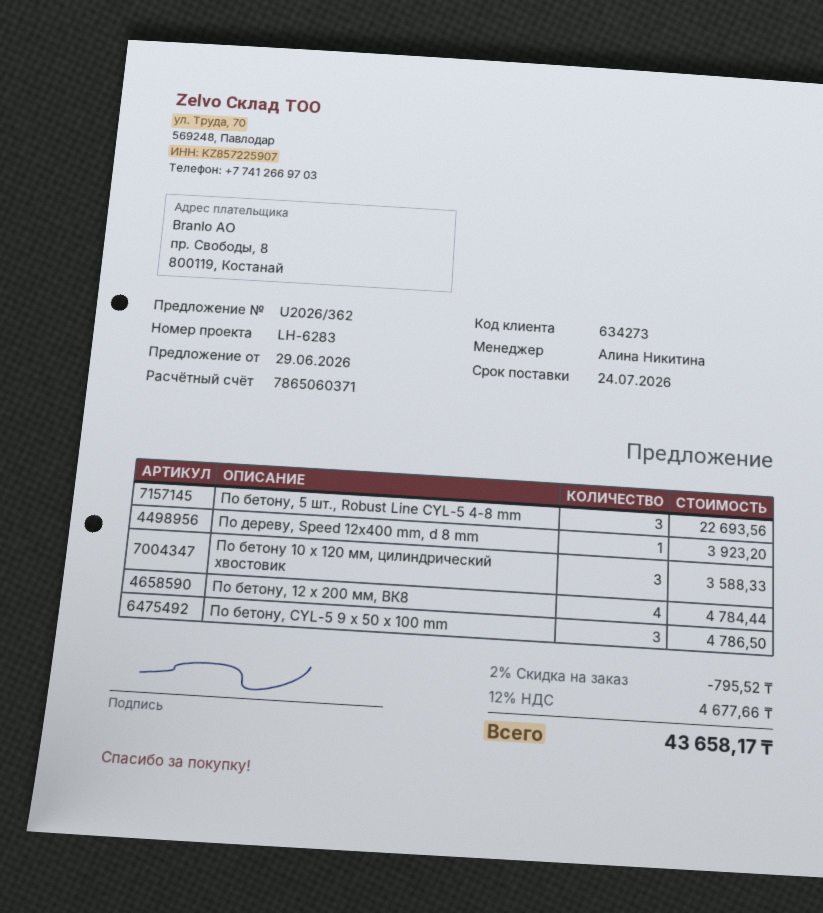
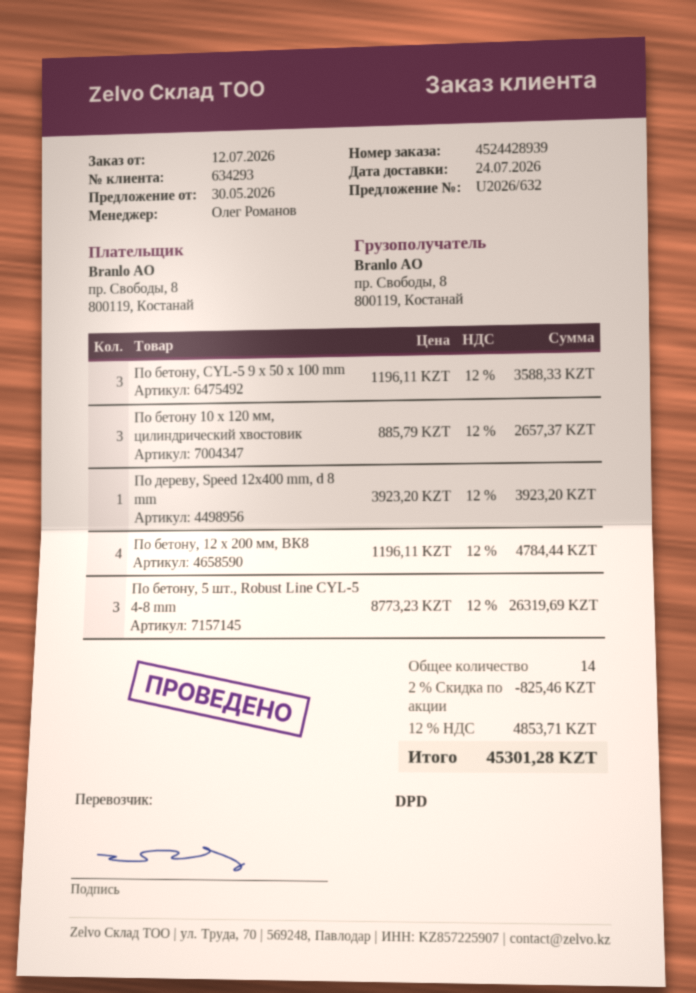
quote number: U2026/362 -> U2026/632
quote date: 2026-06-29 -> 2026-05-30
customer number: 634273 -> 634293
sales rep: Алина Никитина -> Олег Романов
По бетону, 5 шт., Robust Line CYL-5 4-8 mm: 3 for 22693.56 -> 3 for 26319.69
По бетону 10 х 120 мм, цилиндрический хвостовик: 3 for 3588.33 -> 3 for 2657.37
По бетону, CYL-5 9 x 50 x 100 mm: 3 for 4786.50 -> 3 for 3588.33
discount: 2% = 795.52 -> 2% = 825.46
tax: 12% = 4677.66 -> 12% = 4853.71
total: 43658.17 -> 45301.28

